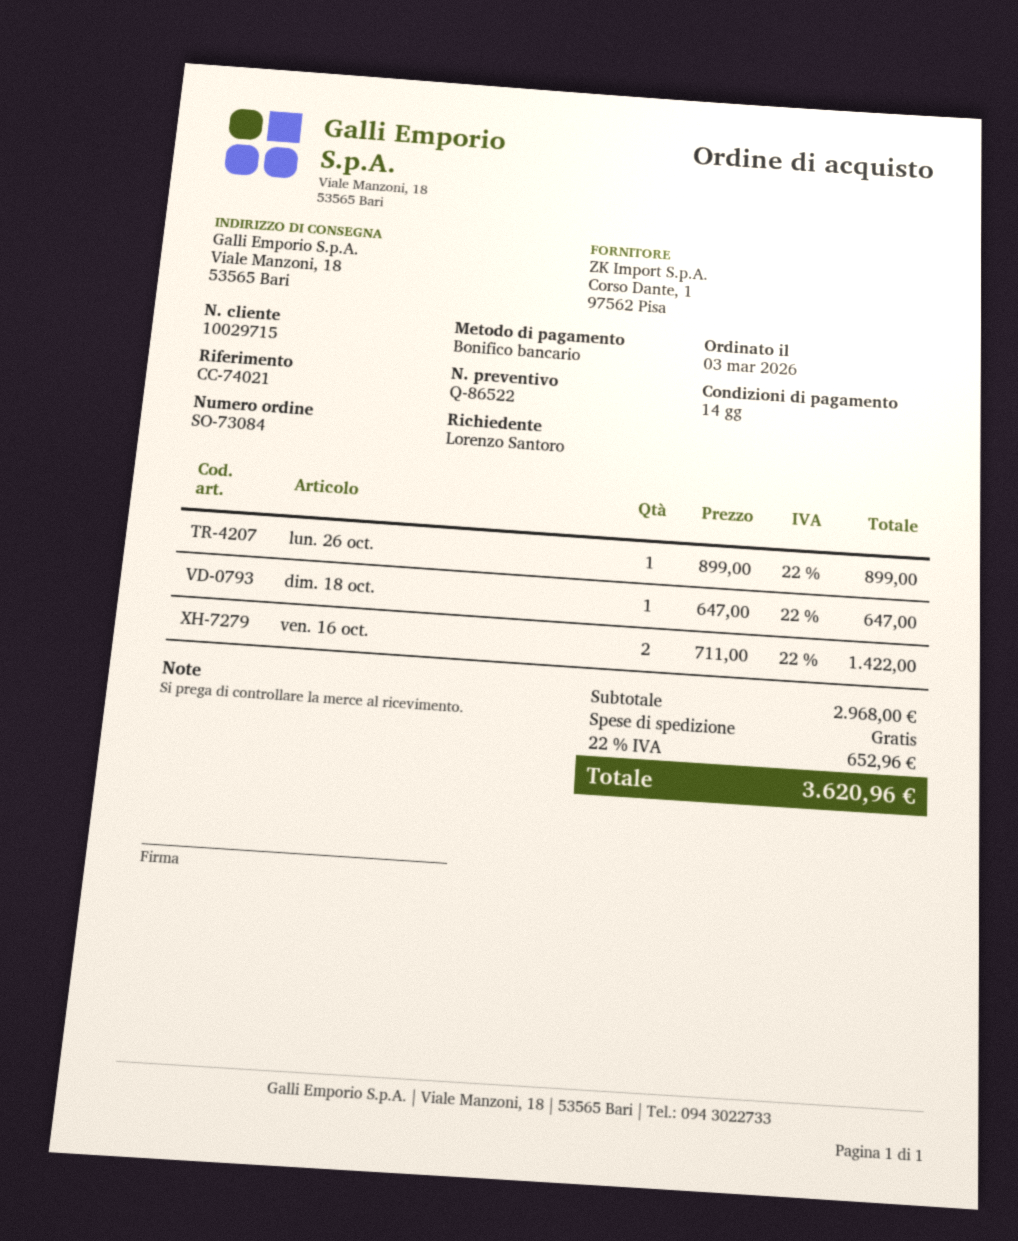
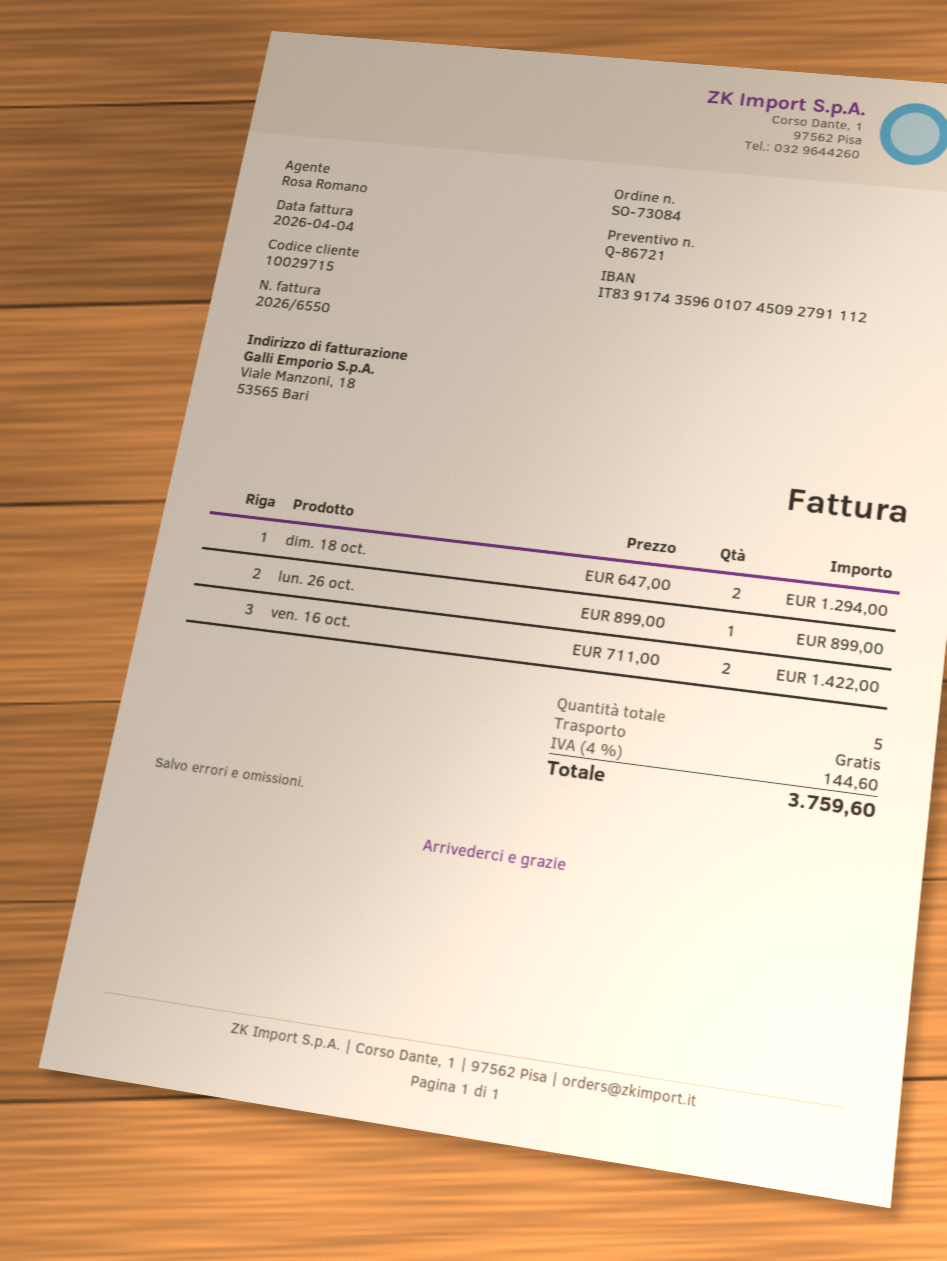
quote number: Q-86522 -> Q-86721
dim. 18 oct.: 1 x 647.00 = 647.00 -> 2 x 647.00 = 1294.00
tax: 22% = 652.96 -> 4% = 144.60
total: 3620.96 -> 3759.60

